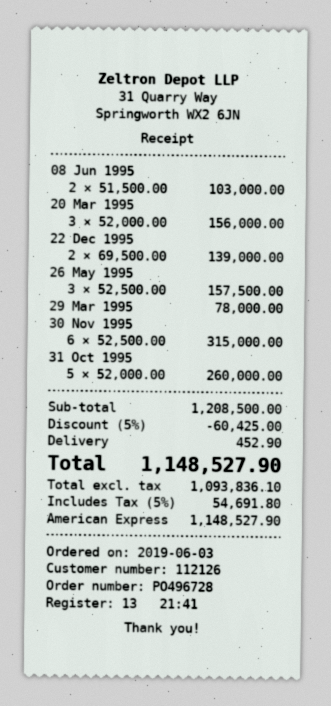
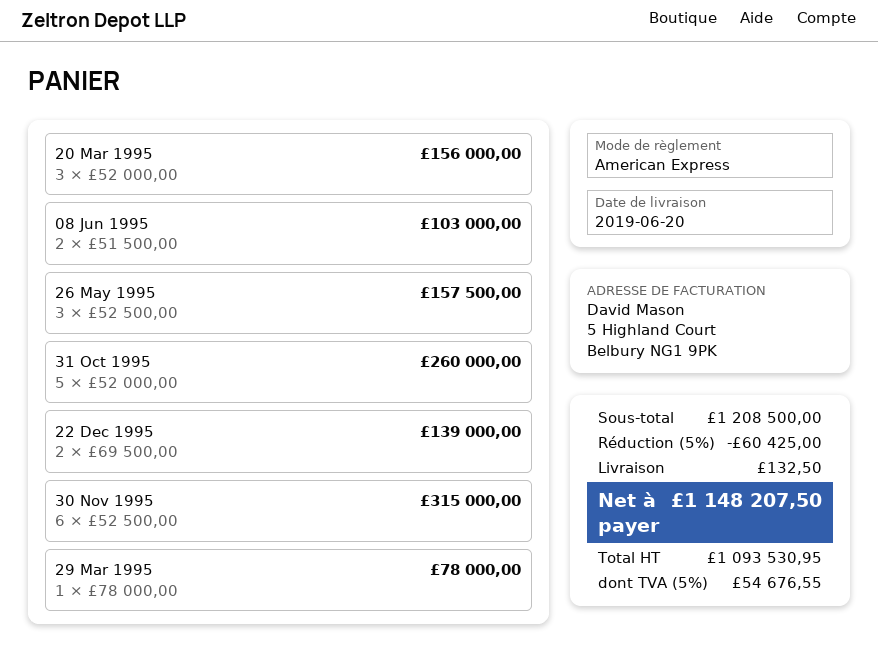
shipping: 452.90 -> 132.50
net: 1093836.10 -> 1093530.95
tax: 5% = 54691.80 -> 5% = 54676.55
total: 1148527.90 -> 1148207.50

